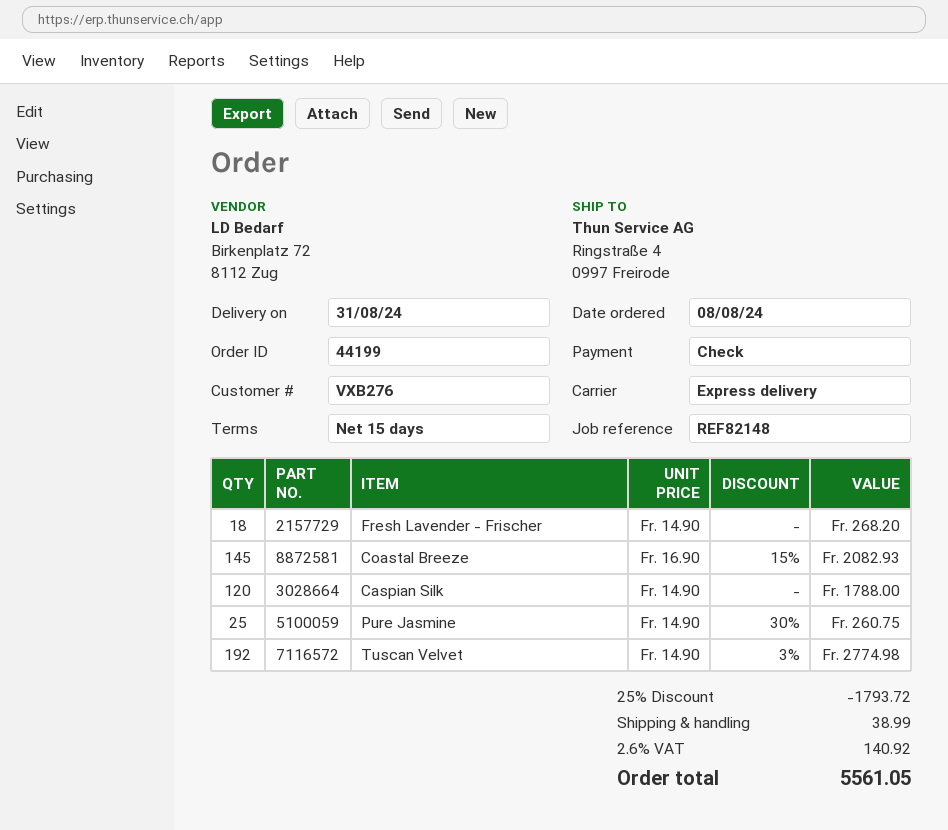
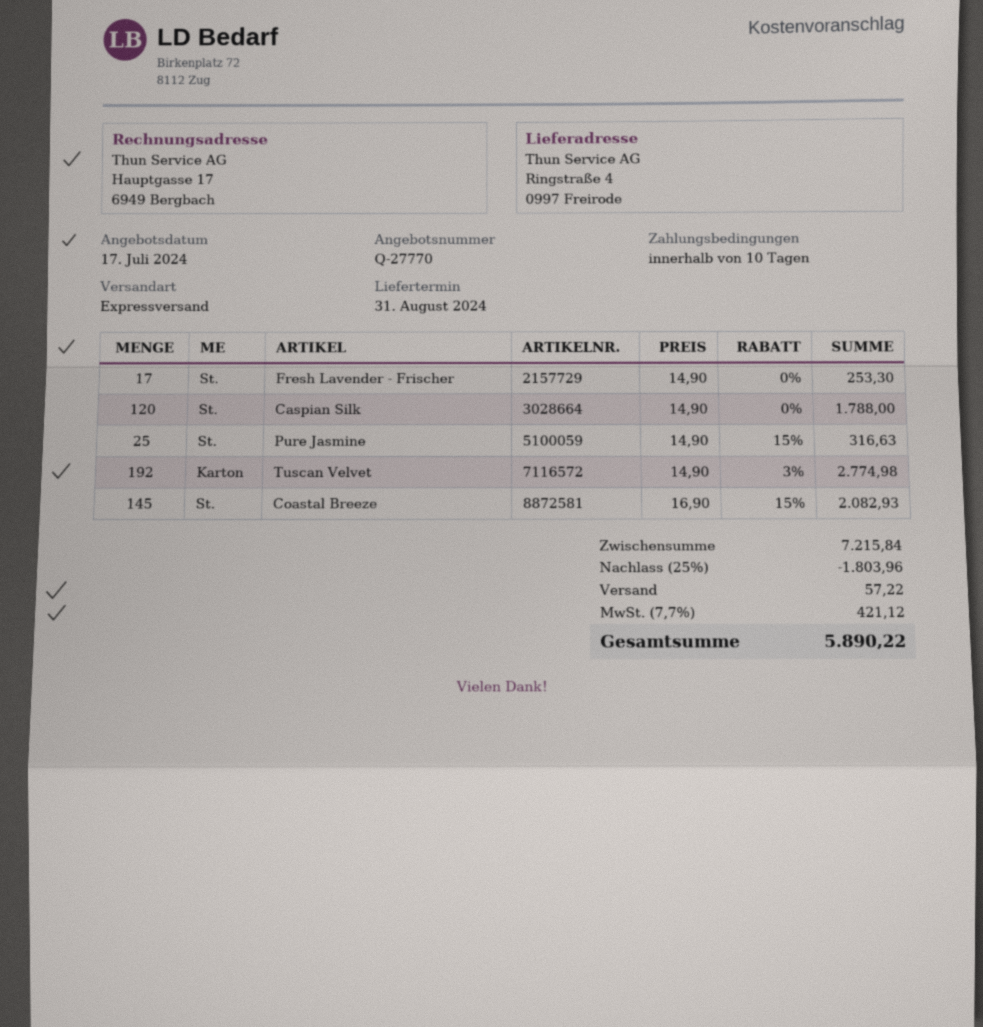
payment terms: 15 days -> 10 days
Fresh Lavender - Frischer: 18 x 14.90 = 268.20 -> 17 x 14.90 = 253.30
Pure Jasmine: 25 x 14.90 - 30% = 260.75 -> 25 x 14.90 - 15% = 316.63
discount: 25% = 1793.72 -> 25% = 1803.96
shipping: 38.99 -> 57.22
tax: 2.6% = 140.92 -> 7.7% = 421.12
total: 5561.05 -> 5890.22

